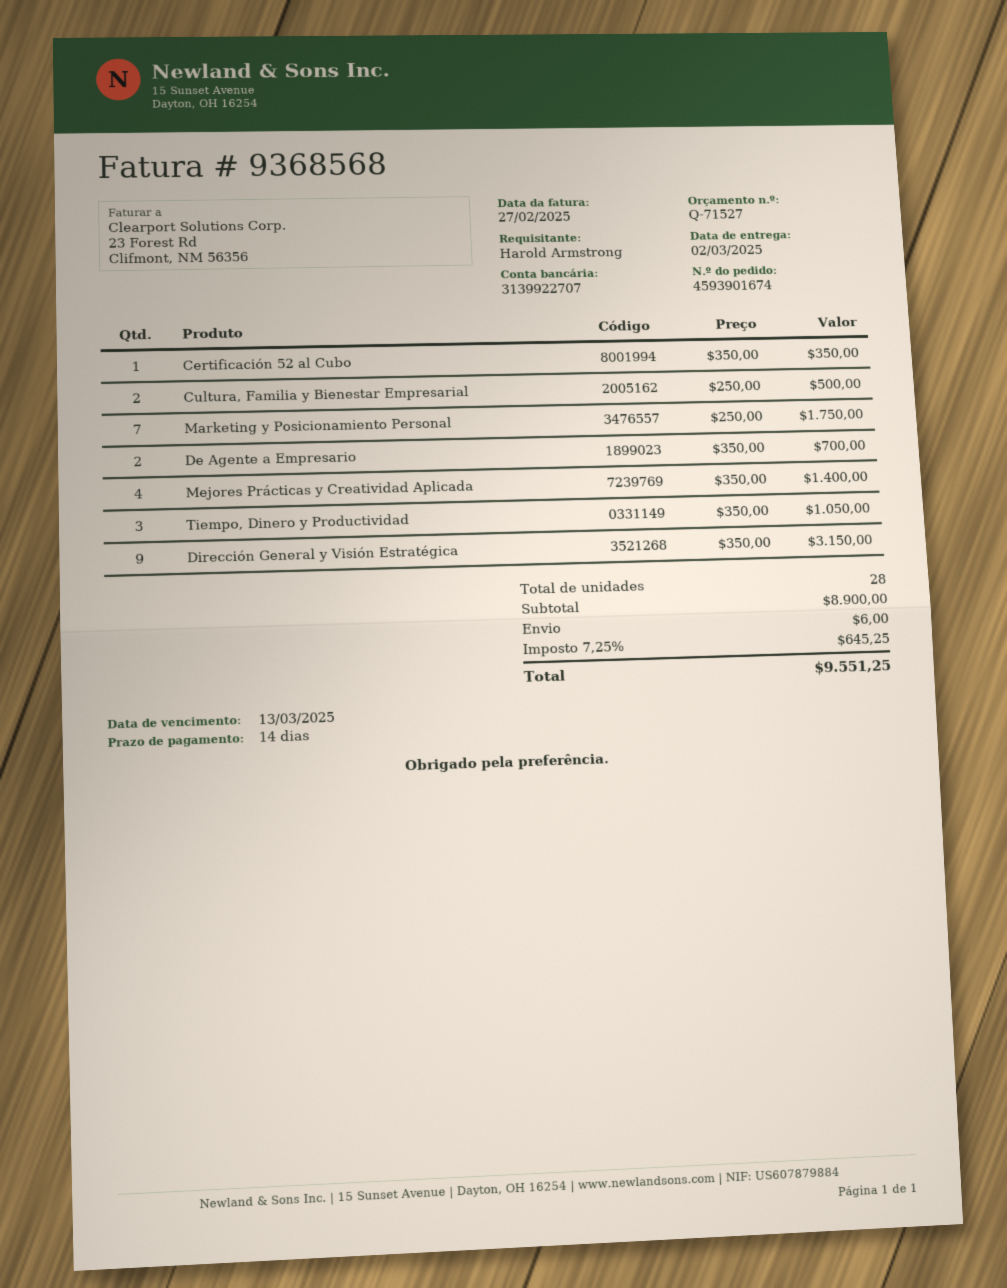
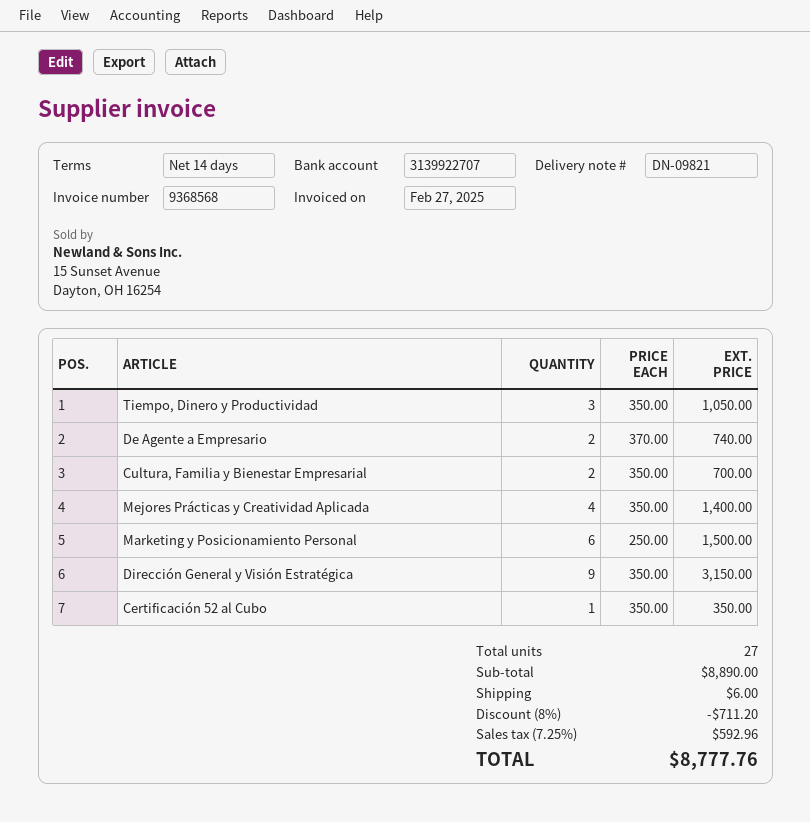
Cultura, Familia y Bienestar Empresarial: 2 x 250.00 = 500.00 -> 2 x 350.00 = 700.00
Marketing y Posicionamiento Personal: 7 x 250.00 = 1750.00 -> 6 x 250.00 = 1500.00
De Agente a Empresario: 2 x 350.00 = 700.00 -> 2 x 370.00 = 740.00
total quantity: 28 -> 27
subtotal: 8900.00 -> 8890.00
discount: none -> 8% = 711.20
tax: 7.25% = 645.25 -> 7.25% = 592.96
total: 9551.25 -> 8777.76

